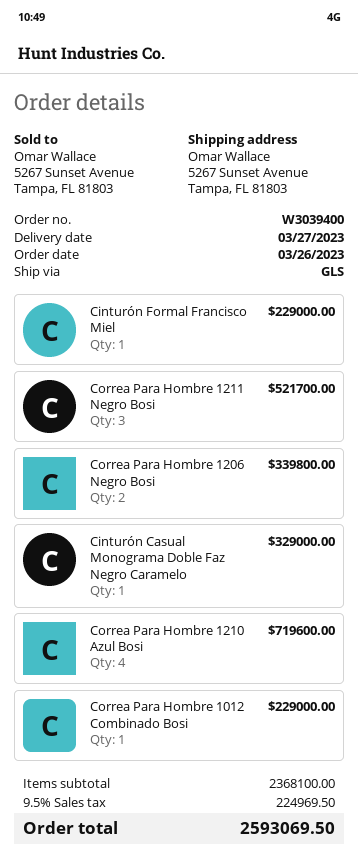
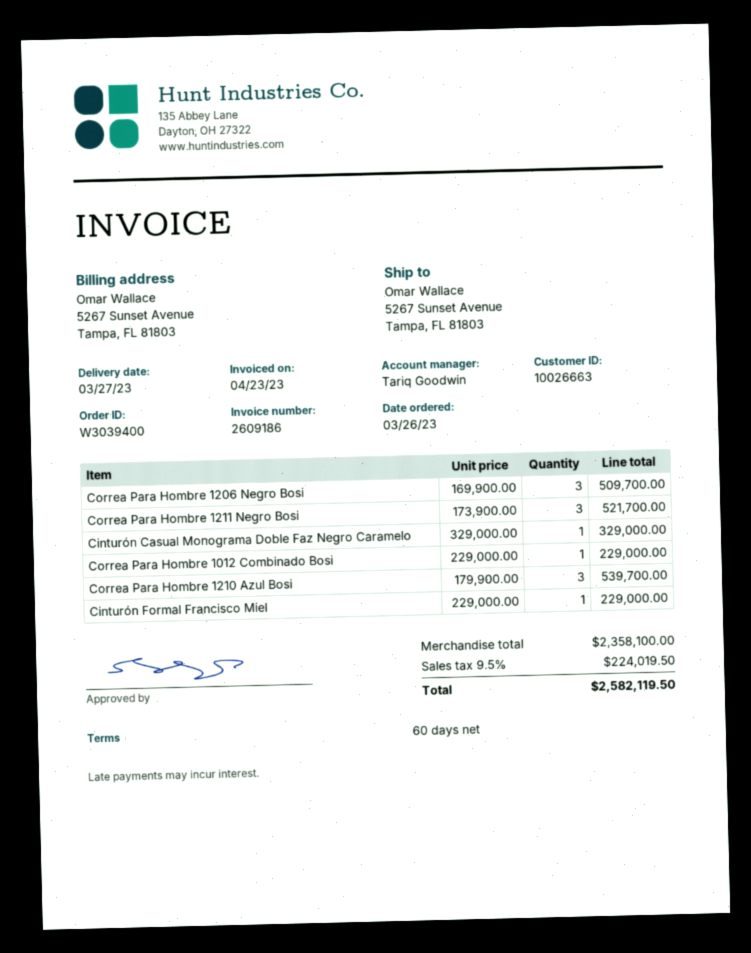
Correa Para Hombre 1206 Negro Bosi: 2 for 339800.00 -> 3 for 509700.00
Correa Para Hombre 1210 Azul Bosi: 4 for 719600.00 -> 3 for 539700.00
subtotal: 2368100.00 -> 2358100.00
tax: 9.5% = 224969.50 -> 9.5% = 224019.50
total: 2593069.50 -> 2582119.50

